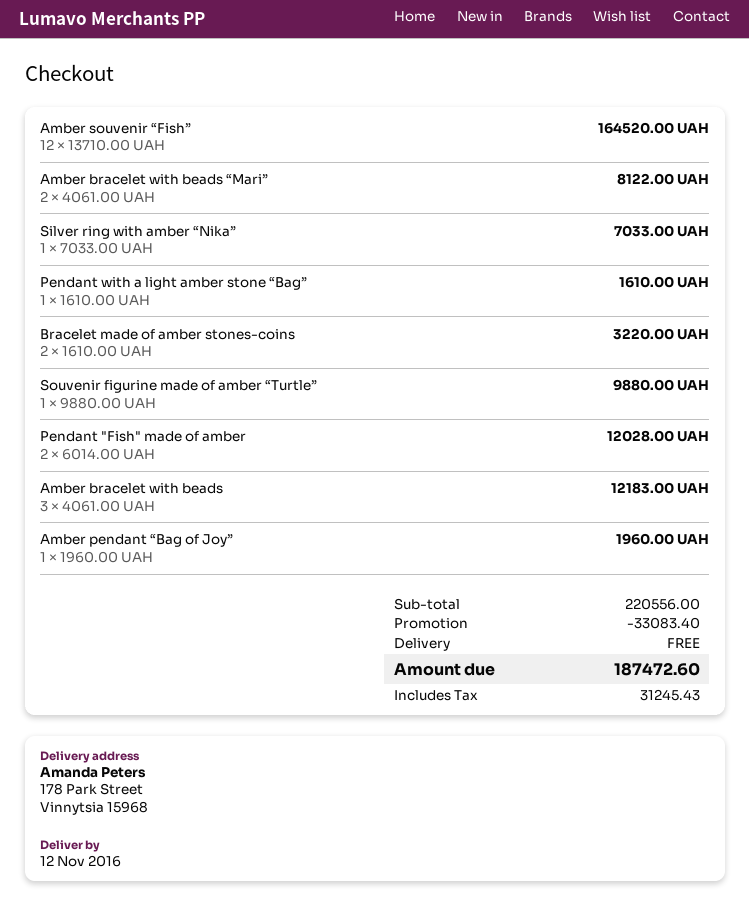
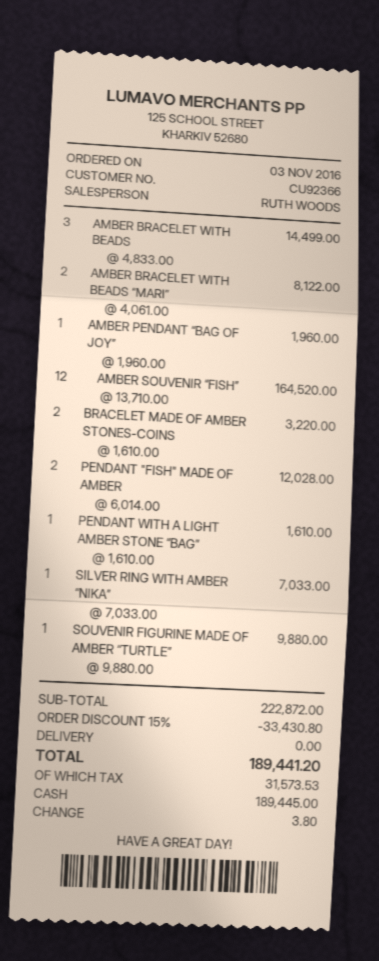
Amber bracelet with beads: 3 x 4061.00 = 12183.00 -> 3 x 4833.00 = 14499.00
subtotal: 220556.00 -> 222872.00
discount: 33083.40 -> 33430.80
tax: 31245.43 -> 31573.53
total: 187472.60 -> 189441.20

